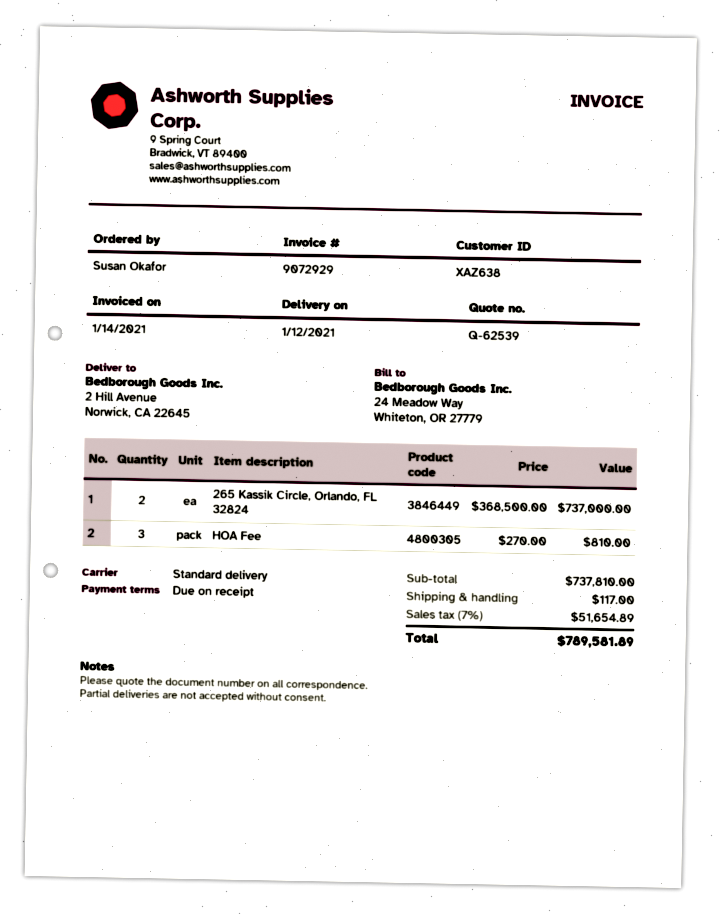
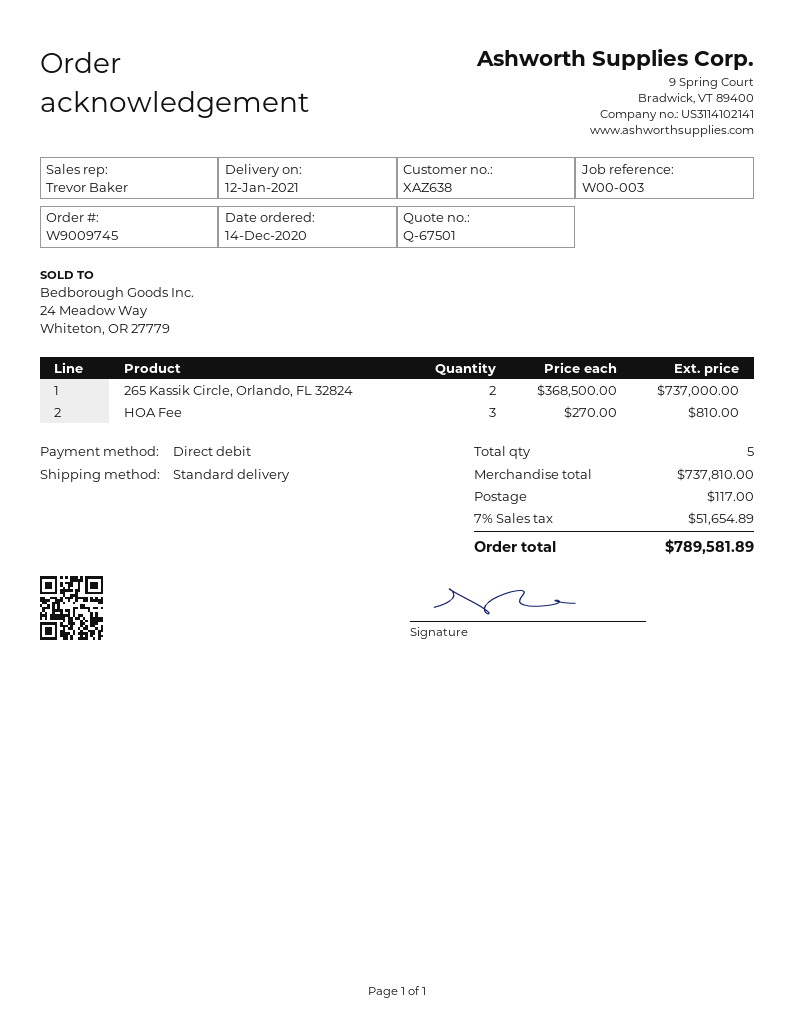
quote number: Q-62539 -> Q-67501

